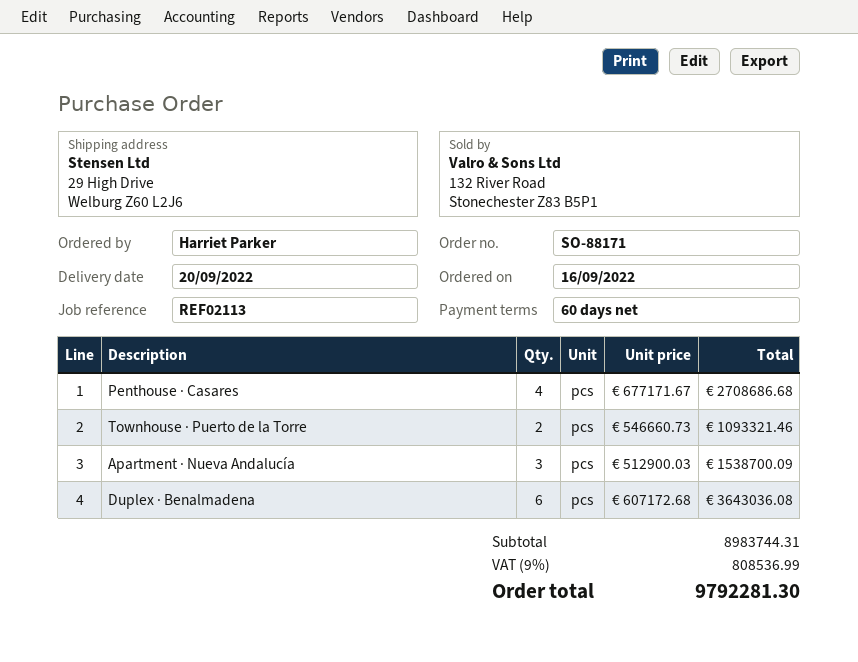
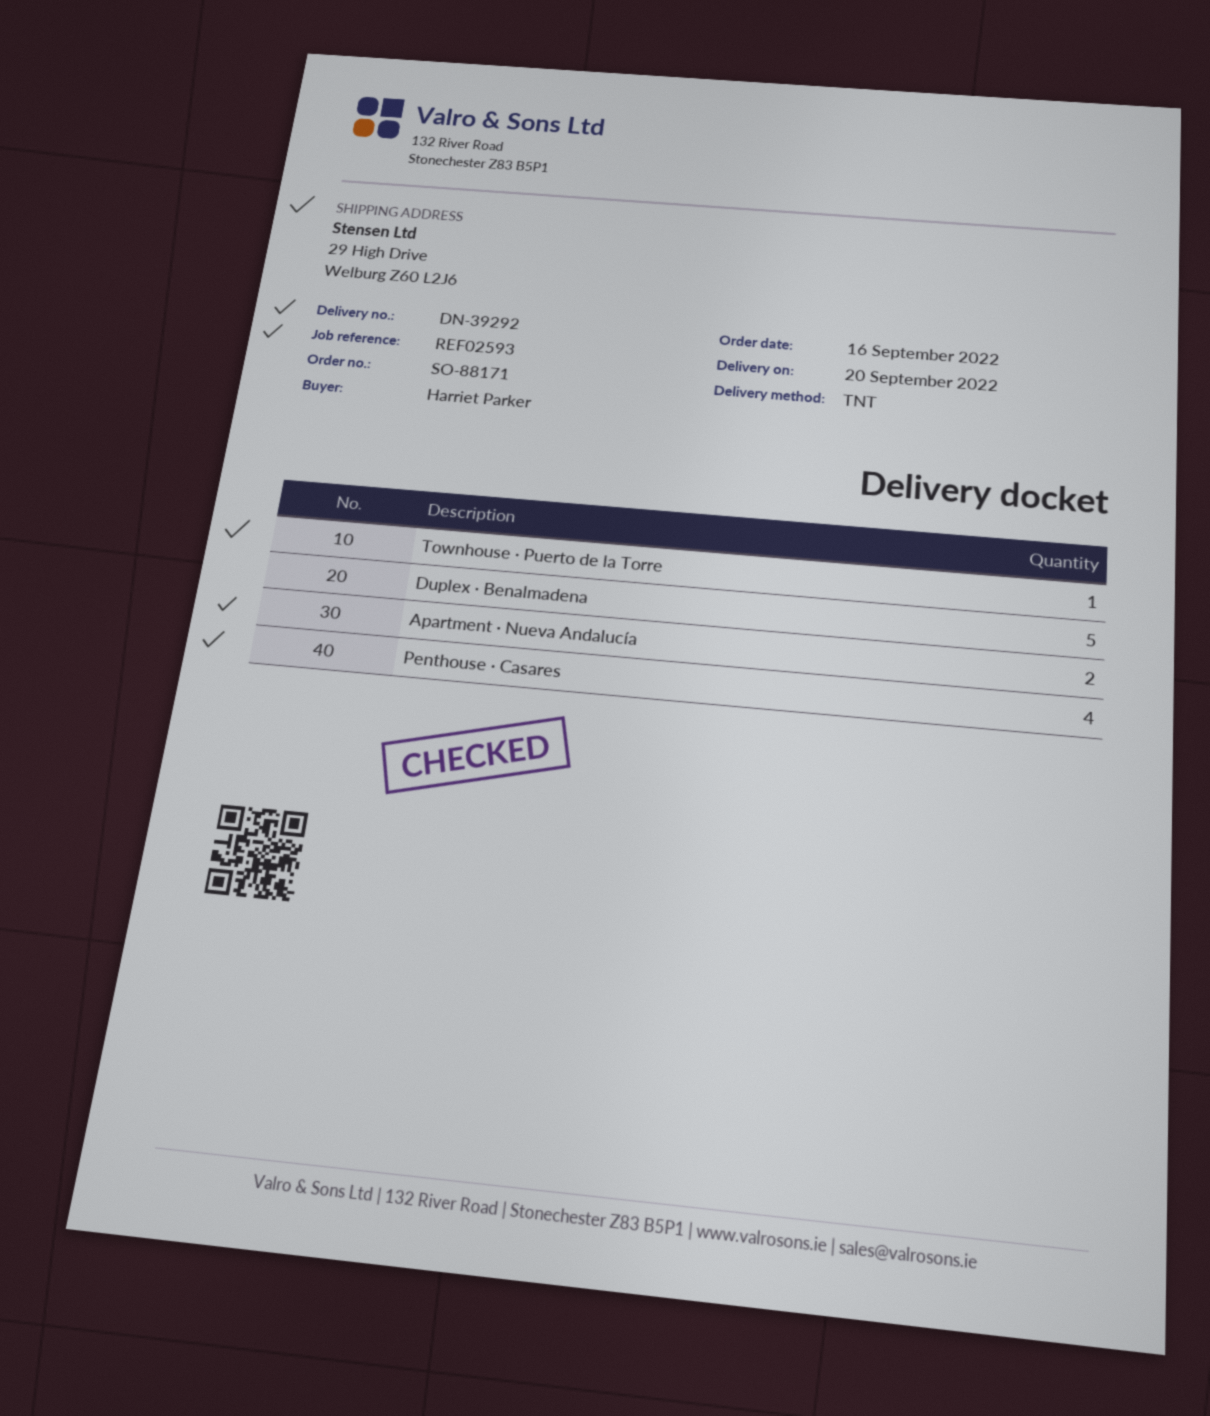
reference: REF02113 -> REF02593
Townhouse · Puerto de la Torre: 2 -> 1
Apartment · Nueva Andalucía: 3 -> 2
Duplex · Benalmadena: 6 -> 5

